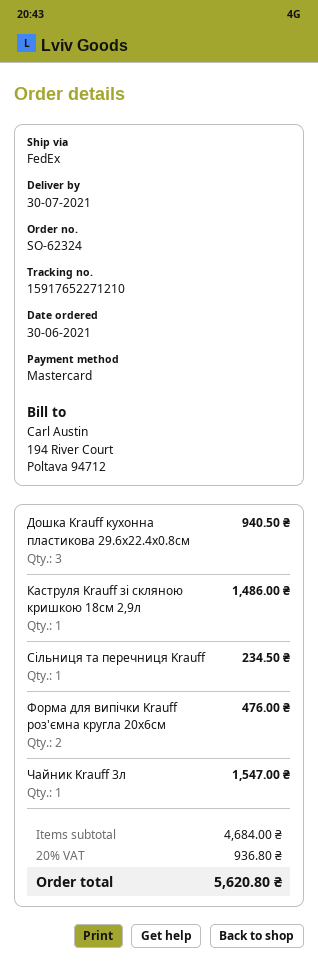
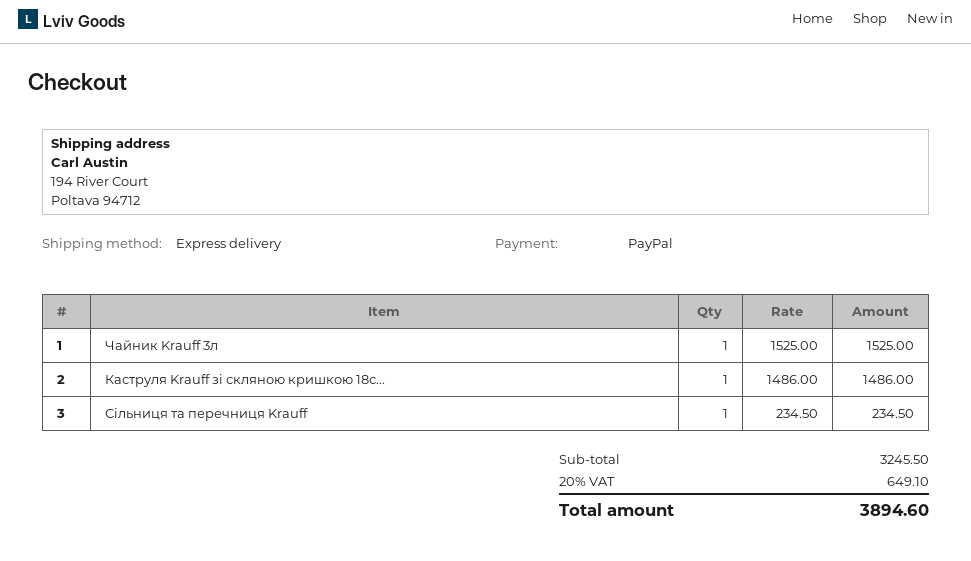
payment method: Mastercard -> PayPal
shipping method: FedEx -> express
Дошка Krauff кухонна пластикова 29.6х22.4х0.8см: 3 for 940.50 -> none
Форма для випічки Krauff роз'ємна кругла 20х6см: 2 for 476.00 -> none
Чайник Krauff 3л: 1 for 1547.00 -> 1 for 1525.00
subtotal: 4684.00 -> 3245.50
tax: 20% = 936.80 -> 20% = 649.10
total: 5620.80 -> 3894.60

